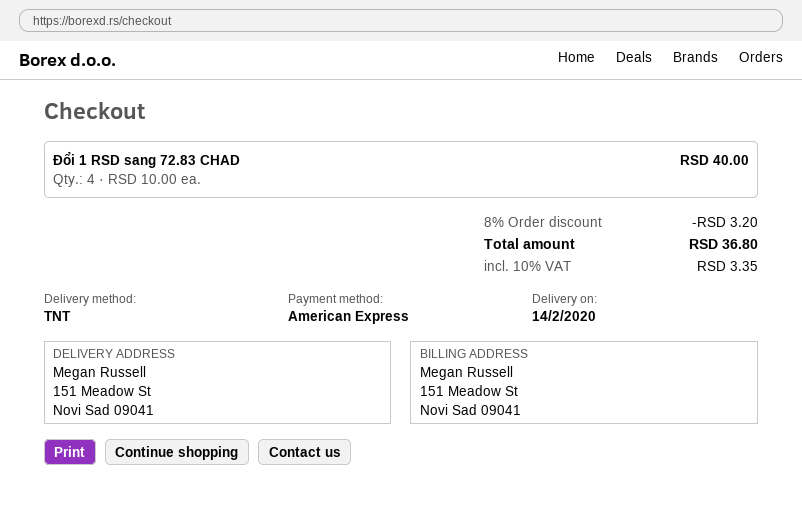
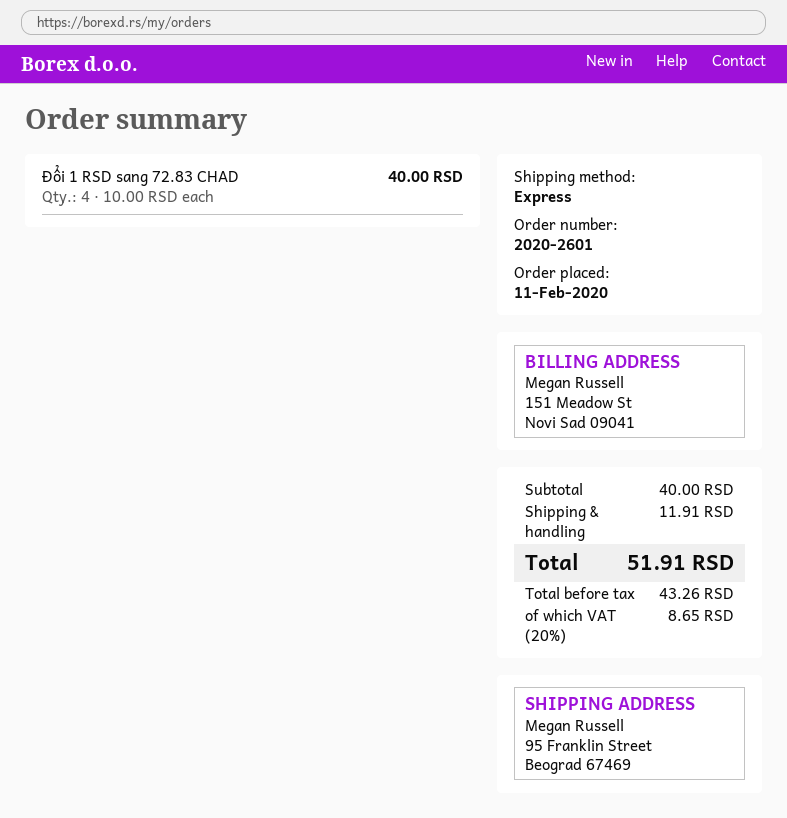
shipping method: TNT -> express
ship to: 151 Meadow St, Novi Sad 09041 -> 95 Franklin Street, Beograd 67469
discount: 8% = 3.20 -> none
shipping: none -> 11.91
tax: 10% = 3.35 -> 20% = 8.65
total: 36.80 -> 51.91

